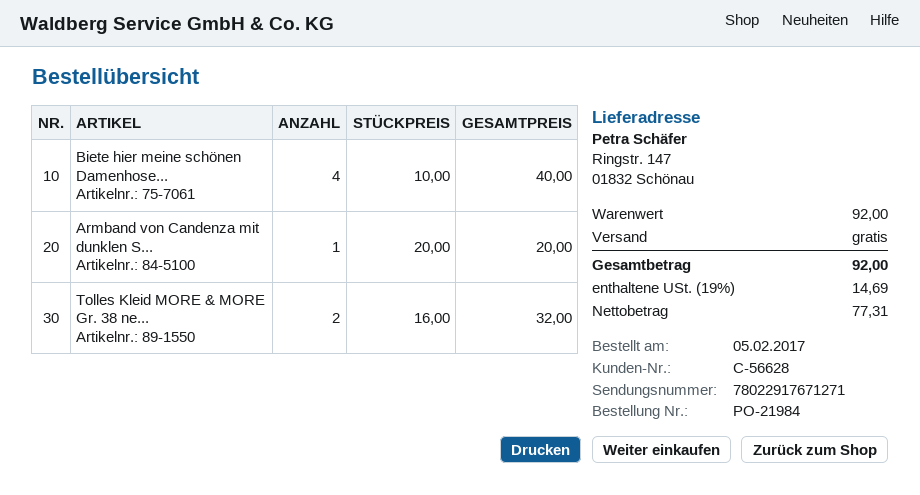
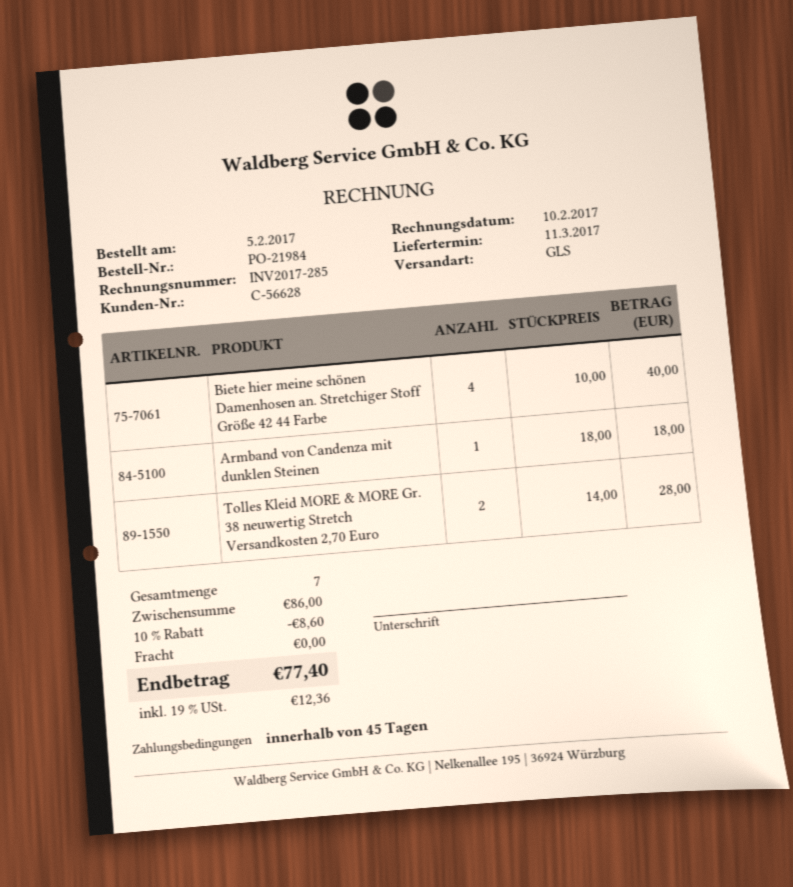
Armband von Candenza mit dunklen S...: 1 x 20.00 = 20.00 -> 1 x 18.00 = 18.00
Tolles Kleid MORE & MORE Gr. 38 ne...: 2 x 16.00 = 32.00 -> 2 x 14.00 = 28.00
subtotal: 92.00 -> 86.00
discount: none -> 10% = 8.60
tax: 19% = 14.69 -> 19% = 12.36
total: 92.00 -> 77.40

